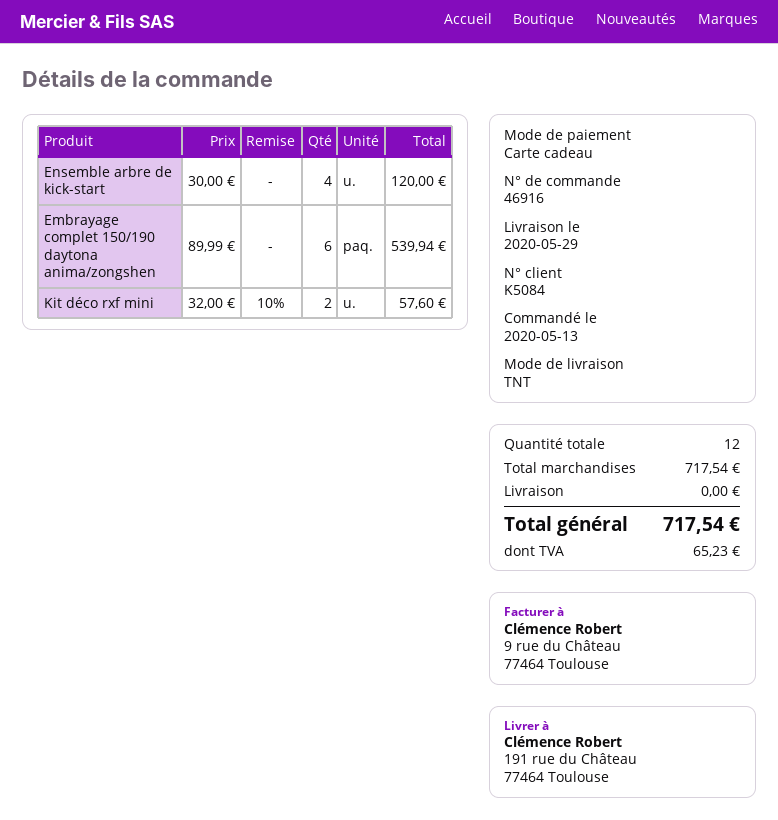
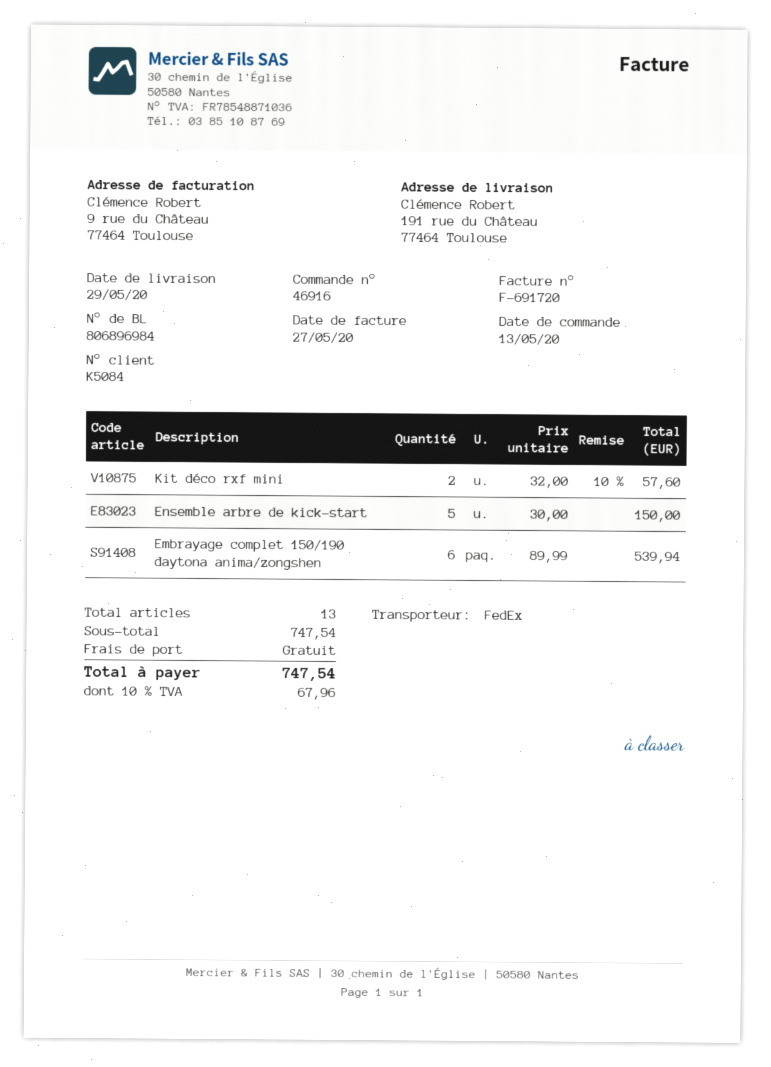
shipping method: TNT -> FedEx
Ensemble arbre de kick-start: 4 x 30.00 = 120.00 -> 5 x 30.00 = 150.00
total quantity: 12 -> 13
subtotal: 717.54 -> 747.54
tax: 65.23 -> 67.96
total: 717.54 -> 747.54

